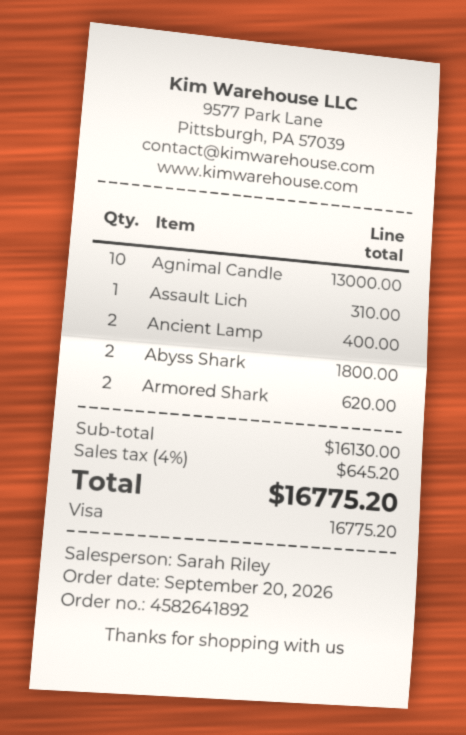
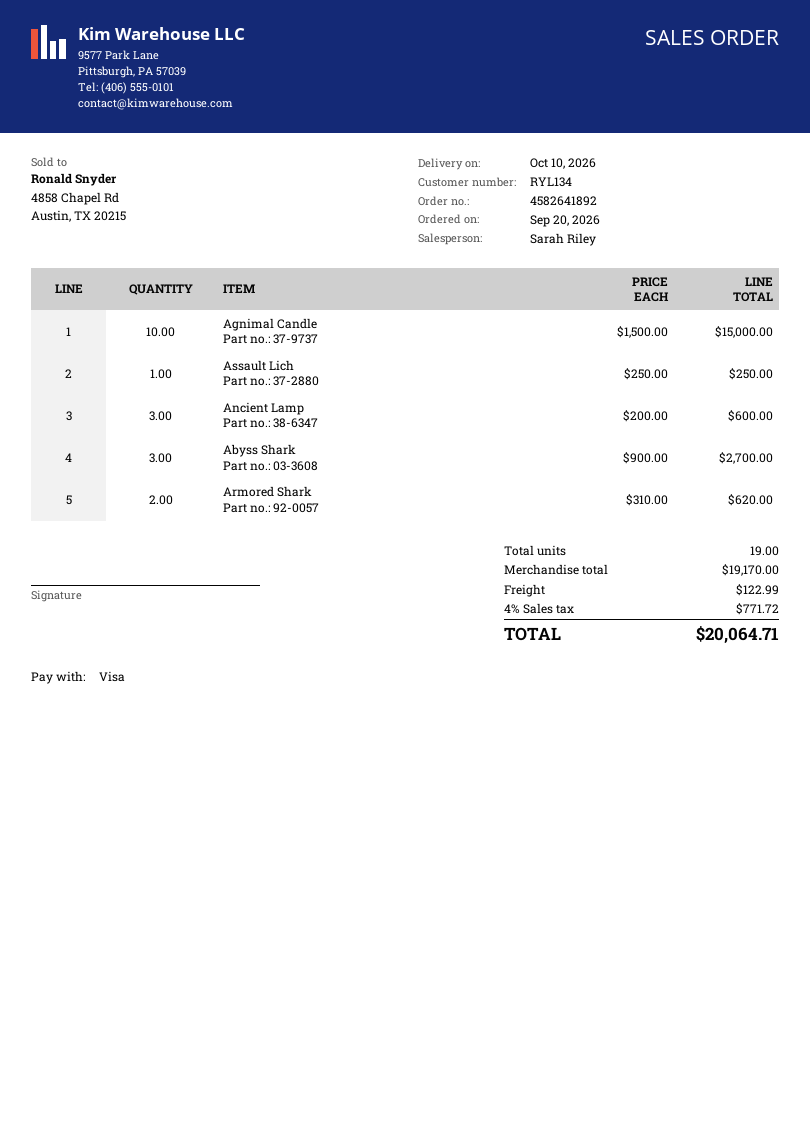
Agnimal Candle: 10 for 13000.00 -> 10 for 15000.00
Assault Lich: 1 for 310.00 -> 1 for 250.00
Ancient Lamp: 2 for 400.00 -> 3 for 600.00
Abyss Shark: 2 for 1800.00 -> 3 for 2700.00
subtotal: 16130.00 -> 19170.00
shipping: none -> 122.99
tax: 4% = 645.20 -> 4% = 771.72
total: 16775.20 -> 20064.71

